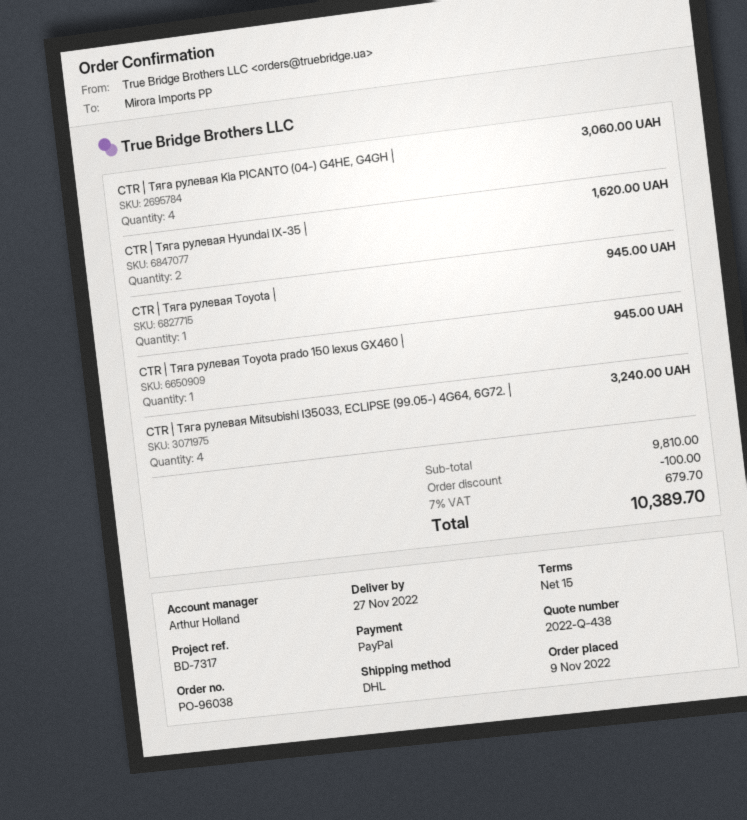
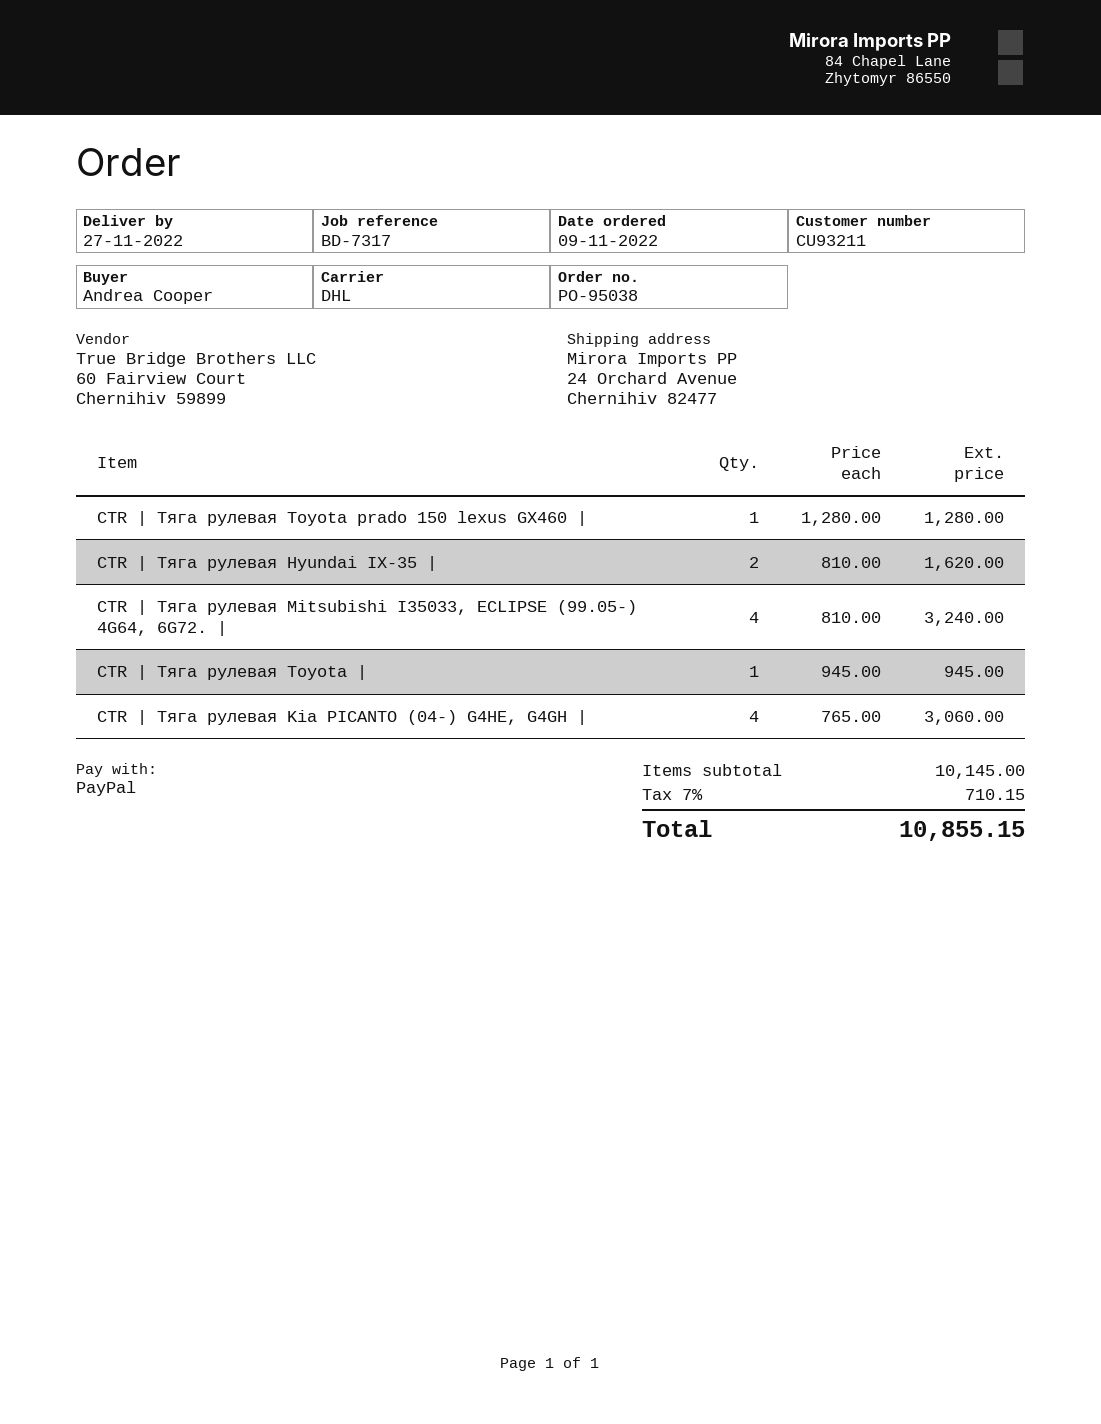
order number: PO-96038 -> PO-95038
CTR | Тяга рулевая Toyota prado 150 lexus GX460 |: 1 for 945.00 -> 1 for 1280.00
subtotal: 9810.00 -> 10145.00
discount: 100.00 -> none
tax: 7% = 679.70 -> 7% = 710.15
total: 10389.70 -> 10855.15

